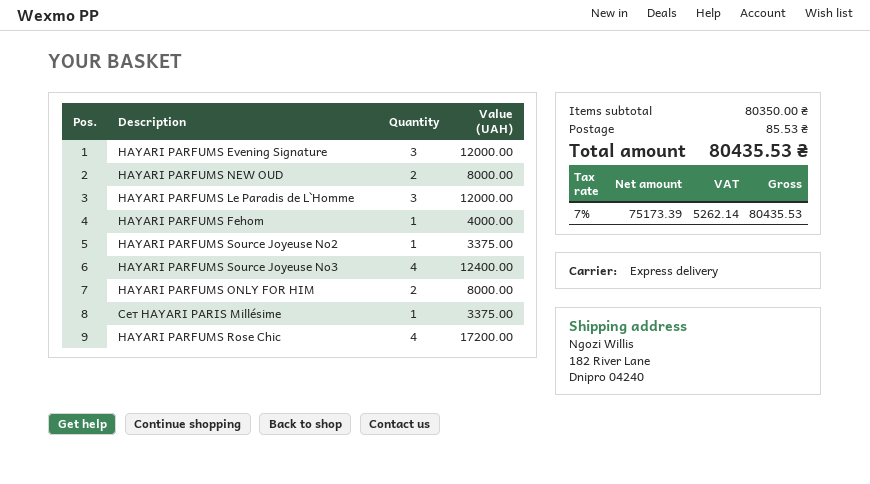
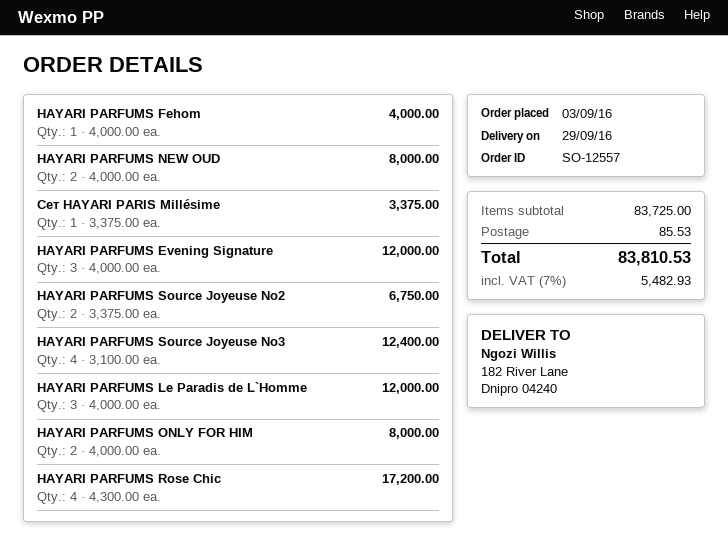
HAYARI PARFUMS Source Joyeuse No2: 1 for 3375.00 -> 2 for 6750.00
subtotal: 80350.00 -> 83725.00
tax: 7% = 5262.14 -> 7% = 5482.93
total: 80435.53 -> 83810.53

